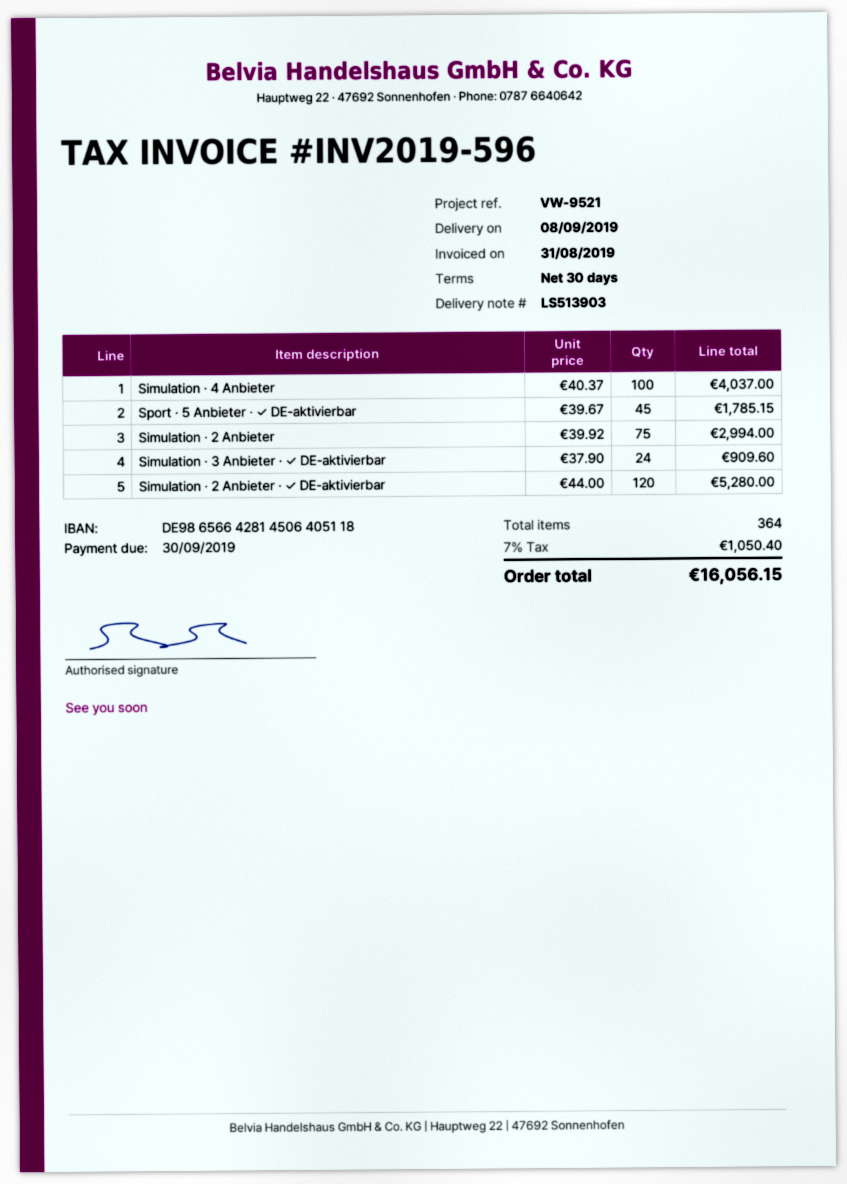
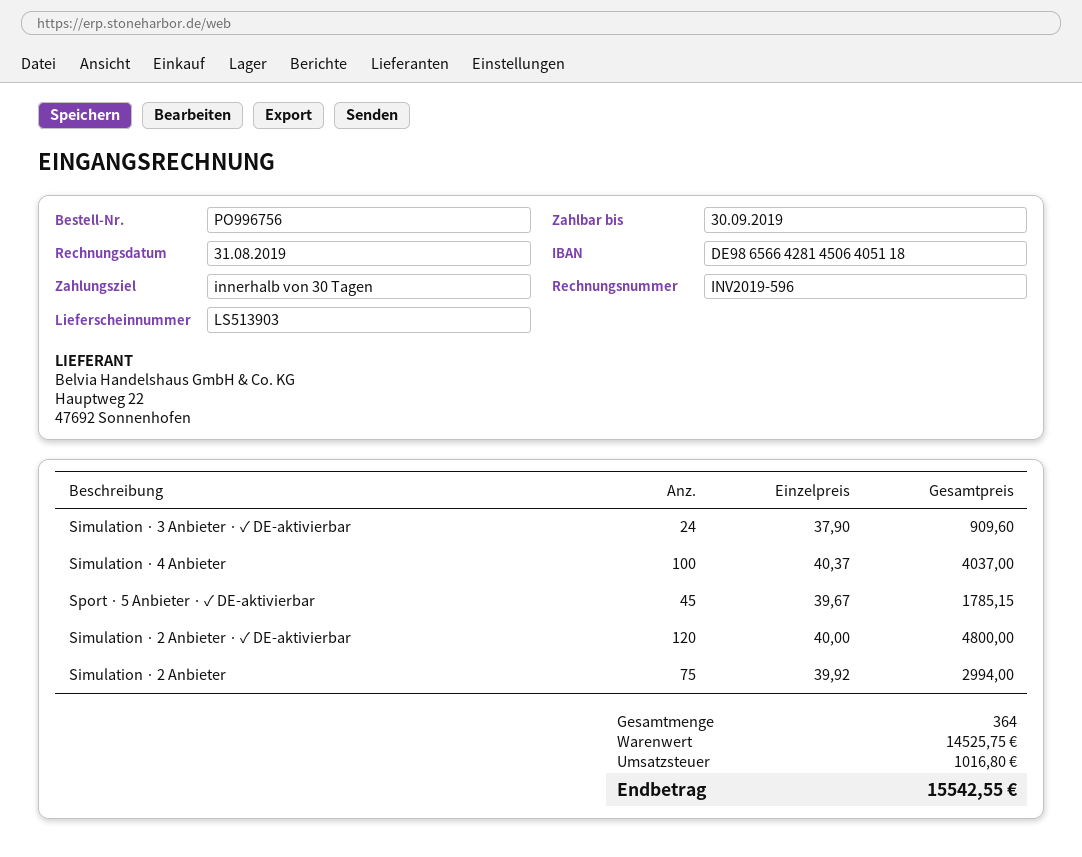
Simulation · 2 Anbieter · ✓ DE-aktivierbar: 120 x 44.00 = 5280.00 -> 120 x 40.00 = 4800.00
tax: 1050.40 -> 1016.80
total: 16056.15 -> 15542.55

